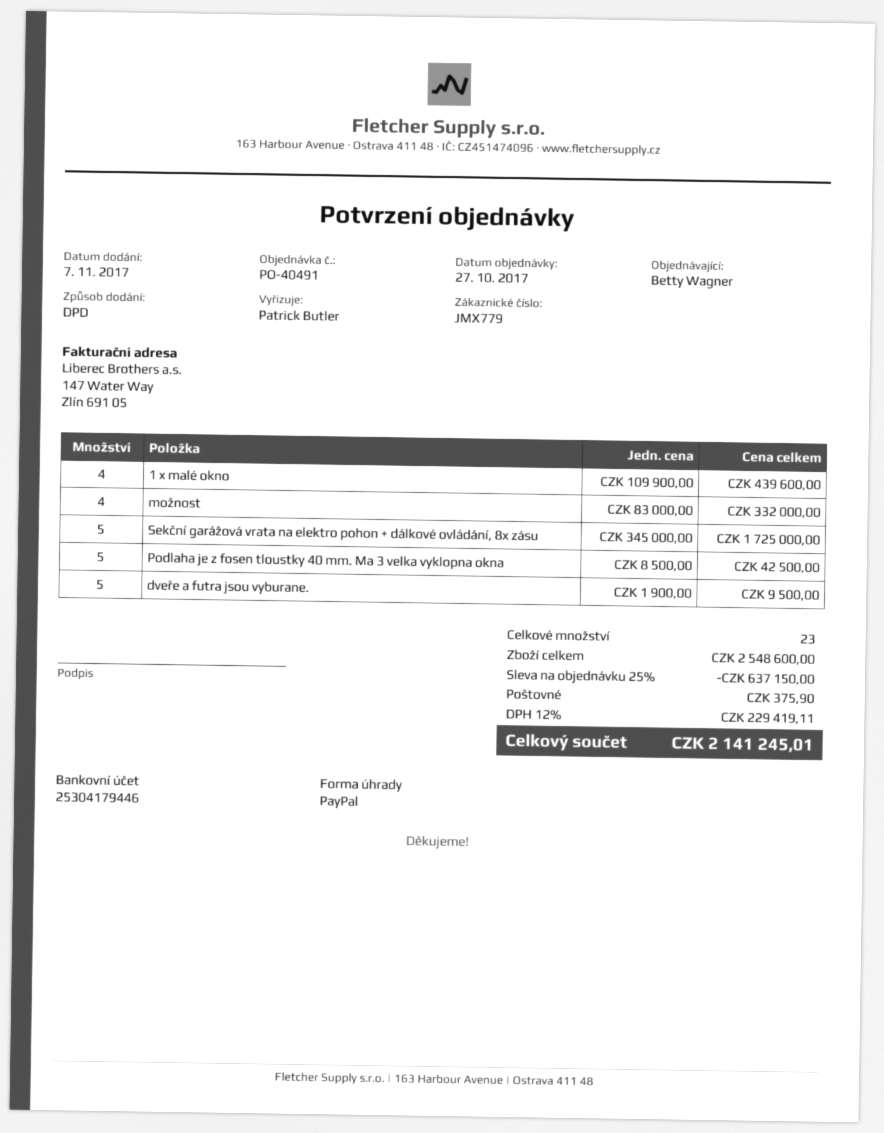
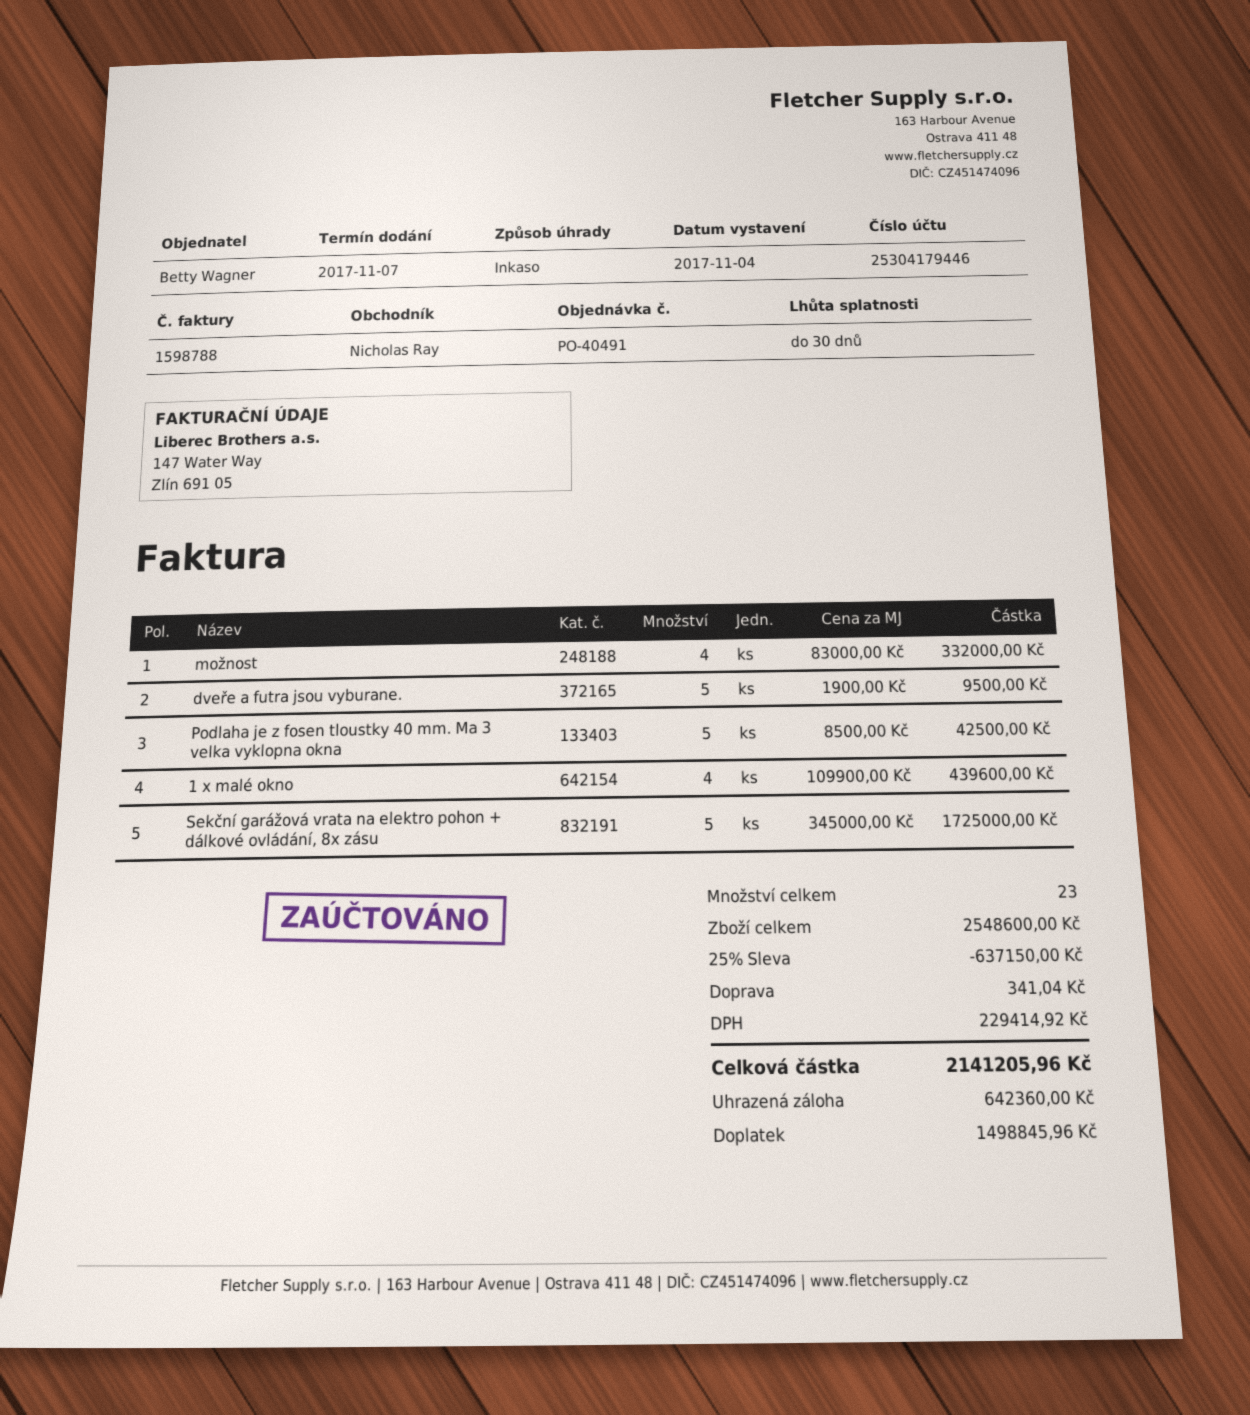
sales rep: Patrick Butler -> Nicholas Ray
payment method: PayPal -> direct debit
shipping: 375.90 -> 341.04
tax: 229419.11 -> 229414.92
total: 2141245.01 -> 2141205.96

